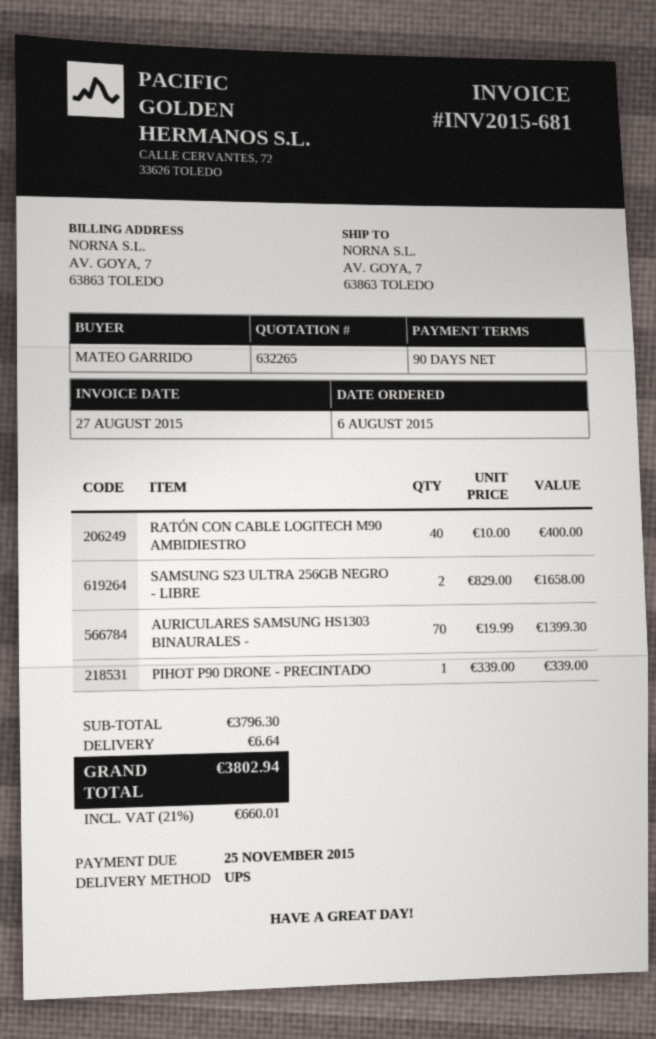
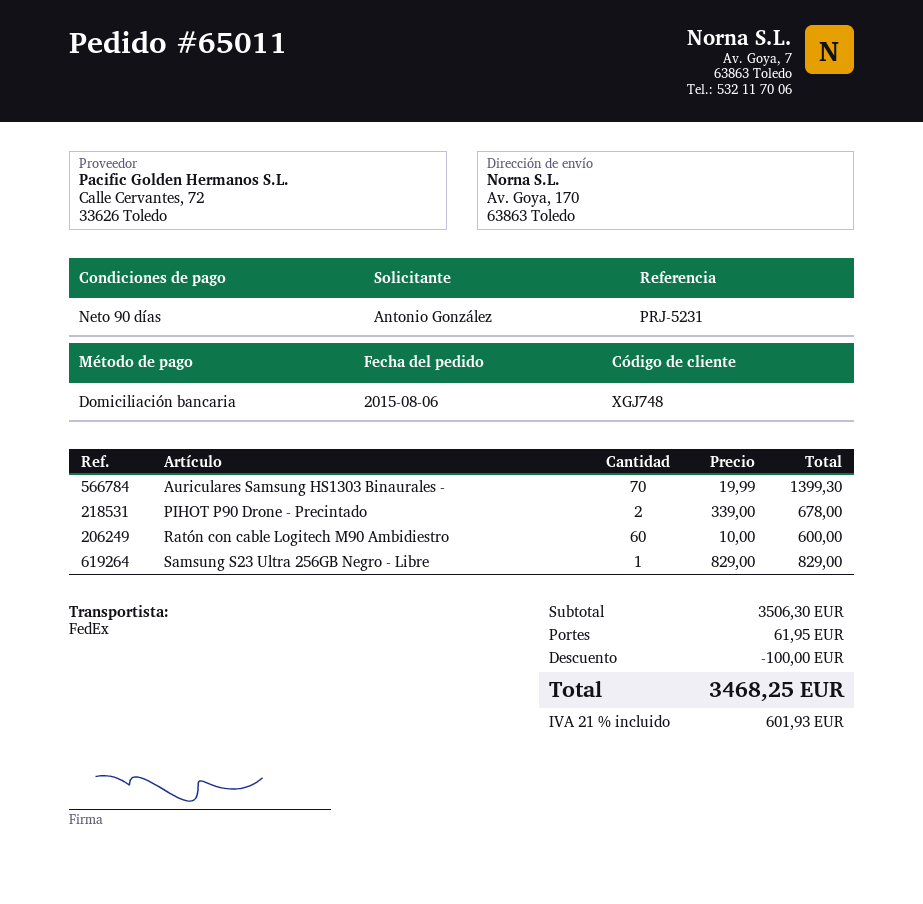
ordered by: MATEO GARRIDO -> Antonio González
shipping method: UPS -> FedEx
ship to: AV. GOYA, 7, 63863 TOLEDO -> Av. Goya, 170, 63863 Toledo
RATÓN CON CABLE LOGITECH M90 AMBIDIESTRO: 40 x 10.00 = 400.00 -> 60 x 10.00 = 600.00
SAMSUNG S23 ULTRA 256GB NEGRO - LIBRE: 2 x 829.00 = 1658.00 -> 1 x 829.00 = 829.00
PIHOT P90 DRONE - PRECINTADO: 1 x 339.00 = 339.00 -> 2 x 339.00 = 678.00
subtotal: 3796.30 -> 3506.30
discount: none -> 100.00
shipping: 6.64 -> 61.95
tax: 21% = 660.01 -> 21% = 601.93
total: 3802.94 -> 3468.25

